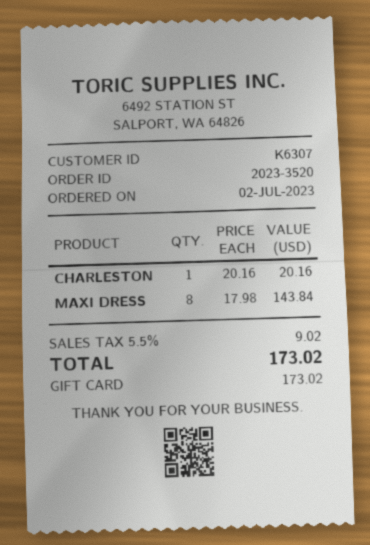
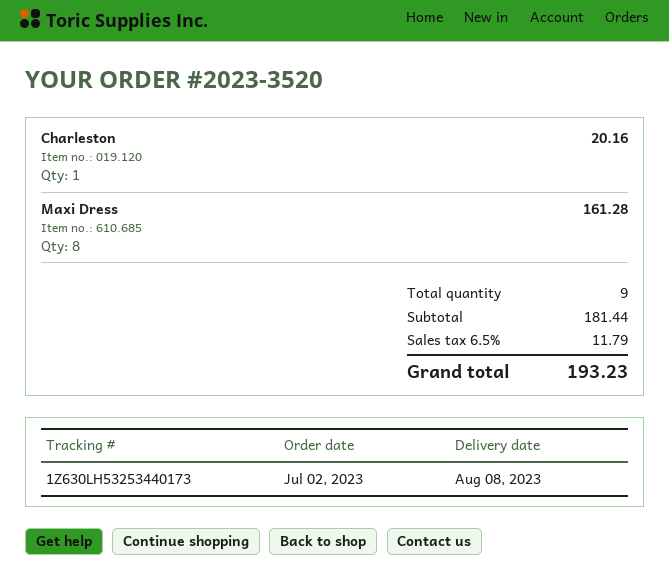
MAXI DRESS: 8 for 143.84 -> 8 for 161.28
tax: 5.5% = 9.02 -> 6.5% = 11.79
total: 173.02 -> 193.23

